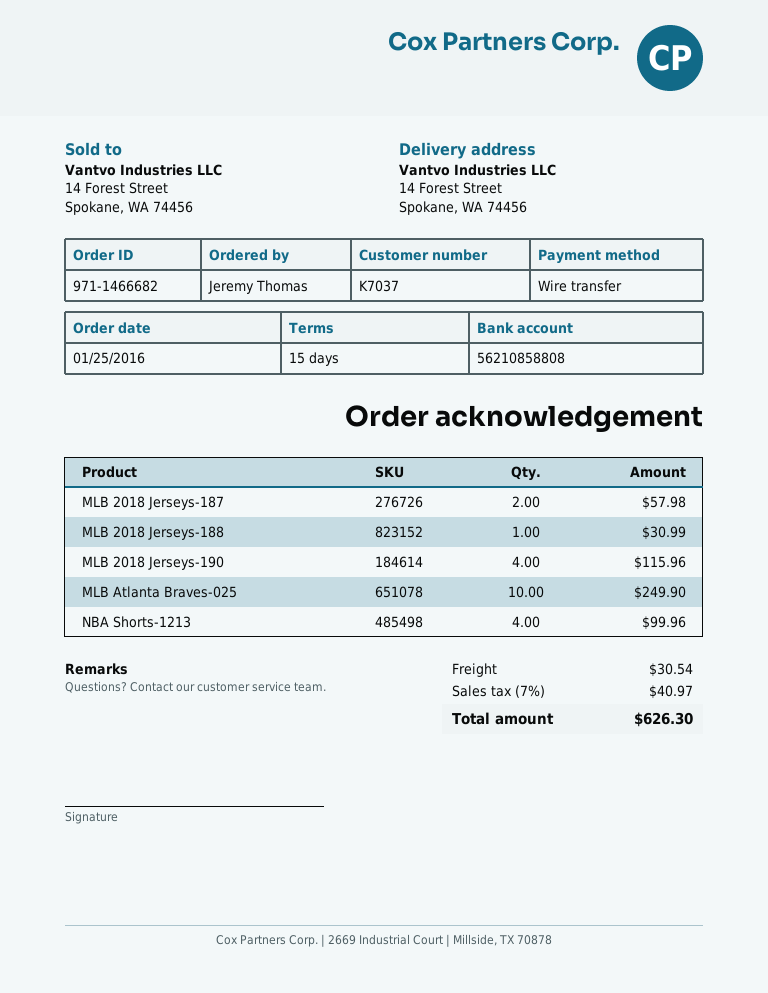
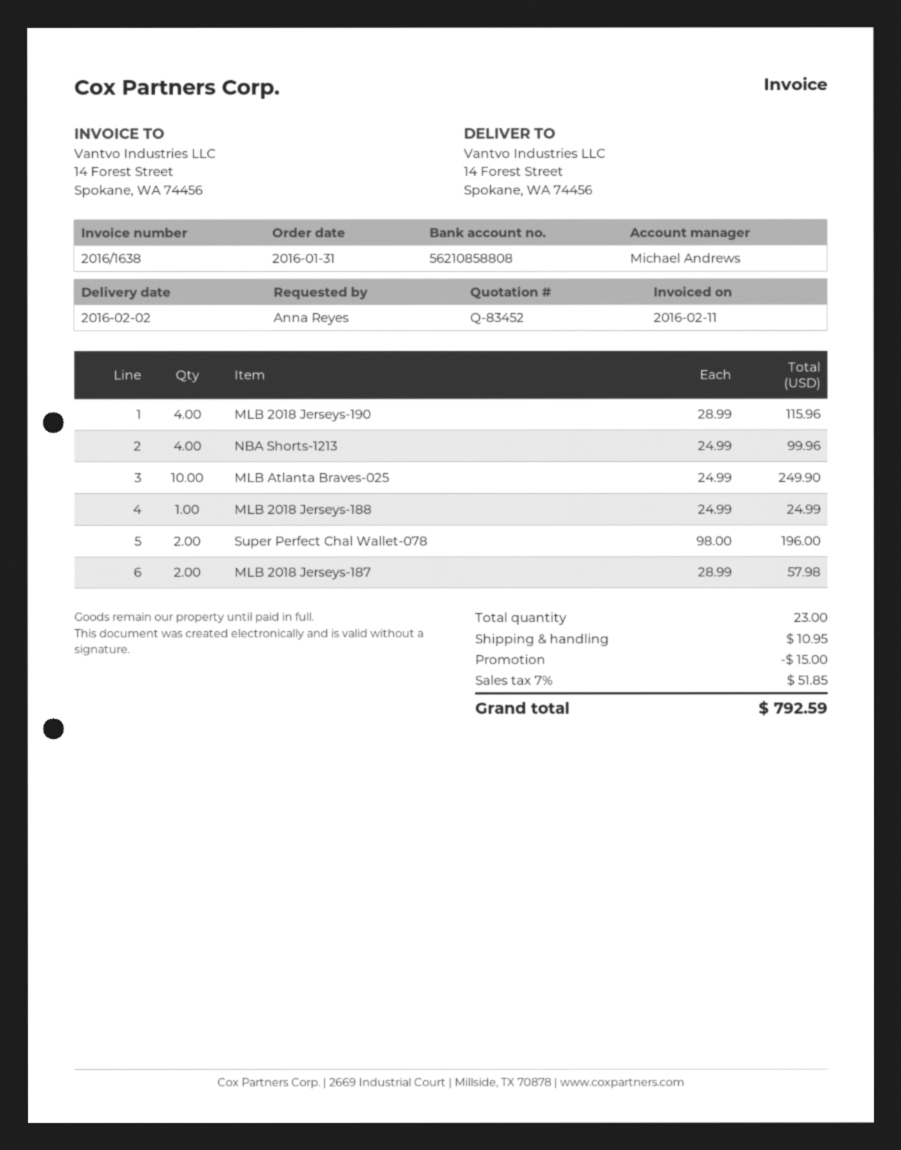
order date: 2016-01-25 -> 2016-01-31
ordered by: Jeremy Thomas -> Anna Reyes
MLB 2018 Jerseys-188: 1 for 30.99 -> 1 for 24.99
Super Perfect Chal Wallet-078: none -> 2 for 196.00
discount: none -> 15.00
shipping: 30.54 -> 10.95
tax: 7% = 40.97 -> 7% = 51.85
total: 626.30 -> 792.59

